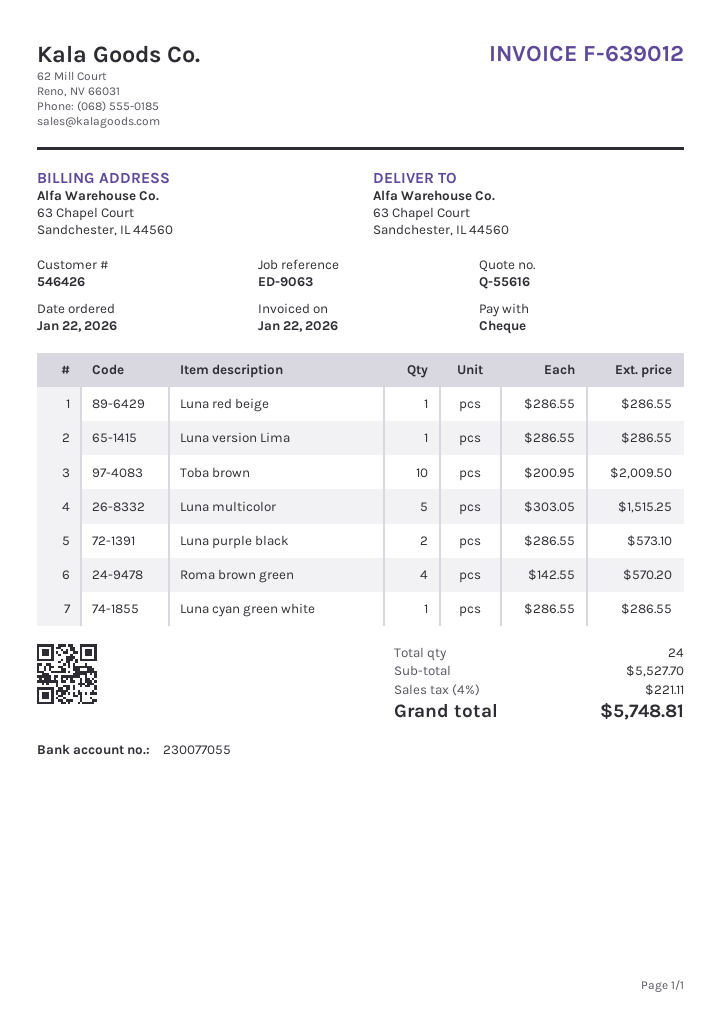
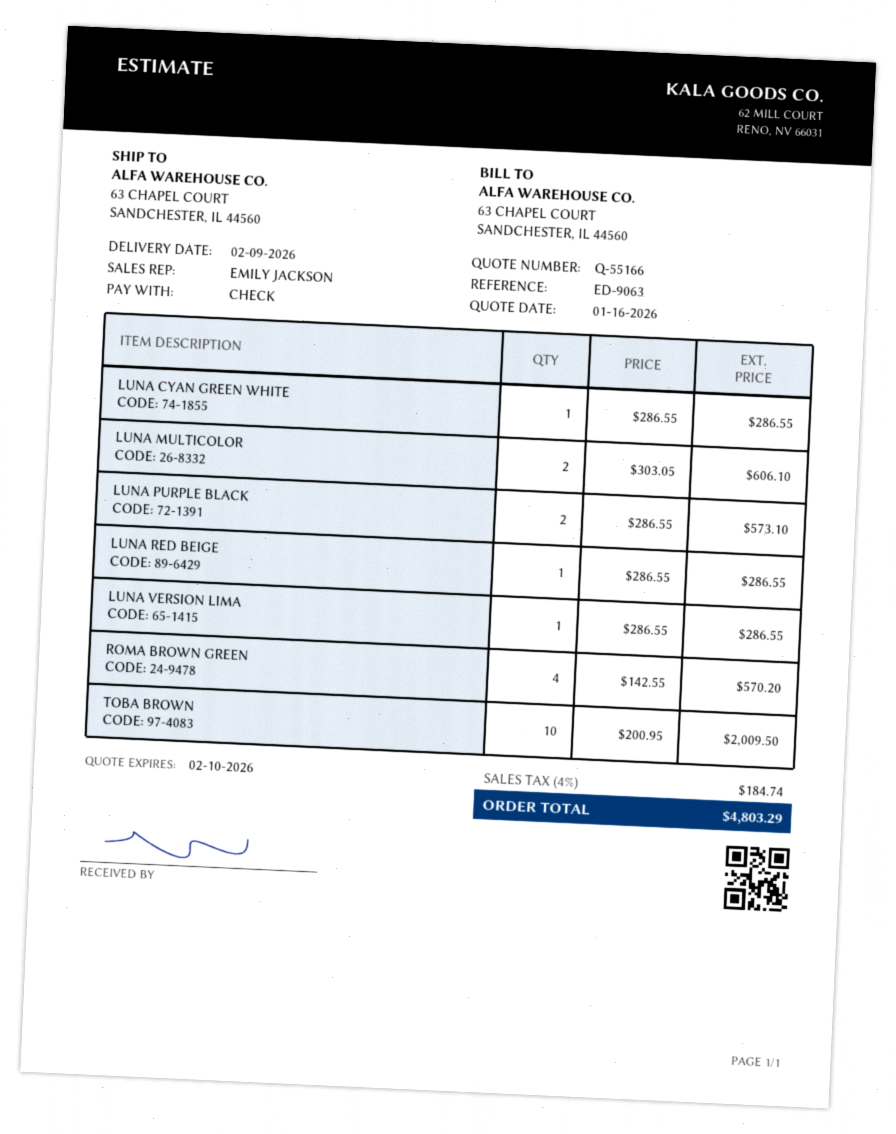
quote number: Q-55616 -> Q-55166
Luna multicolor: 5 x 303.05 = 1515.25 -> 2 x 303.05 = 606.10
tax: 4% = 221.11 -> 4% = 184.74
total: 5748.81 -> 4803.29

